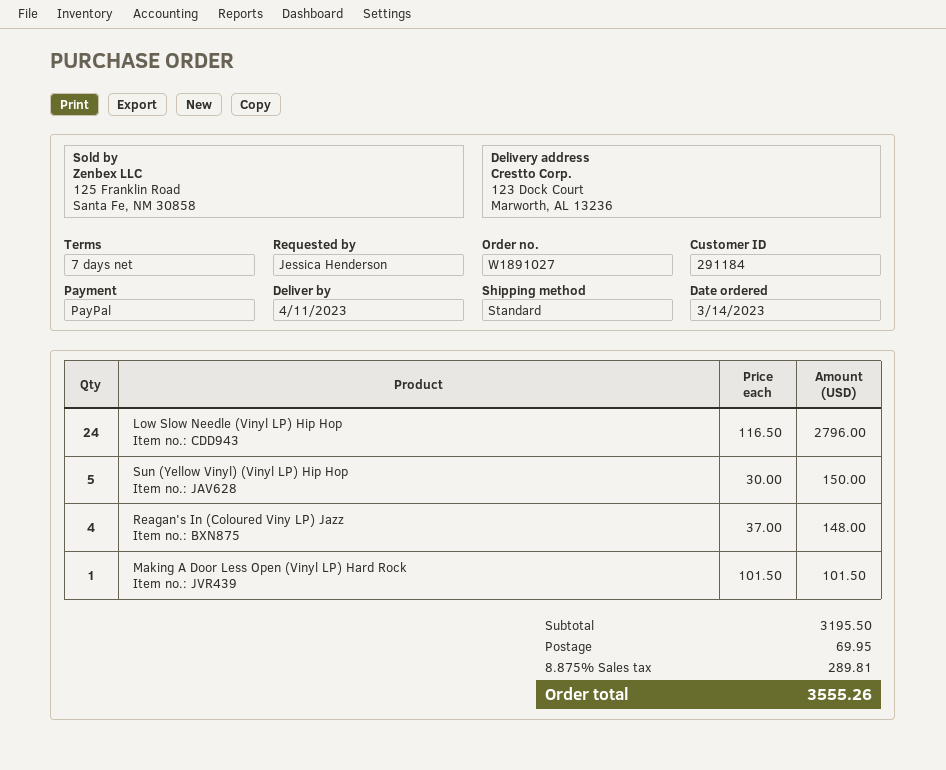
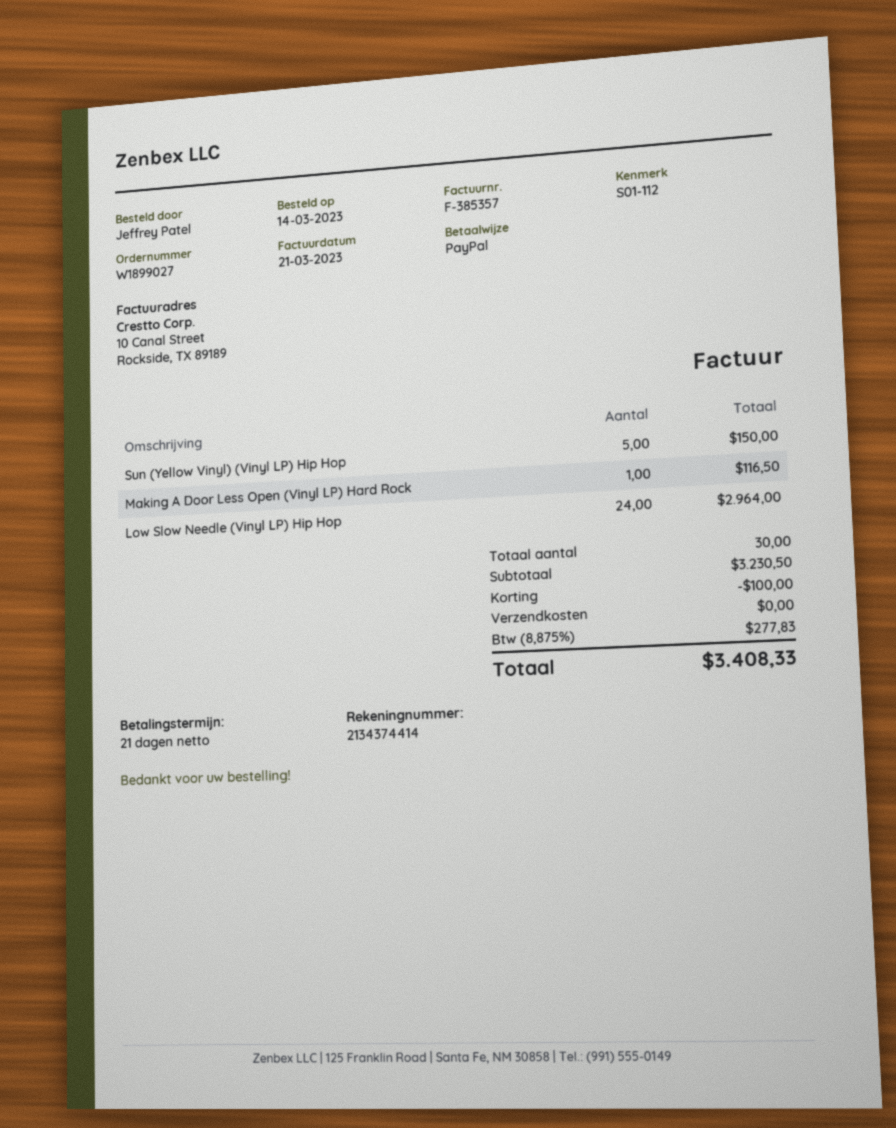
order number: W1891027 -> W1899027
payment terms: 7 days -> 21 days
ordered by: Jessica Henderson -> Jeffrey Patel
Low Slow Needle (Vinyl LP) Hip Hop: 24 for 2796.00 -> 24 for 2964.00
Reagan's In (Coloured Viny LP) Jazz: 4 for 148.00 -> none
Making A Door Less Open (Vinyl LP) Hard Rock: 1 for 101.50 -> 1 for 116.50
subtotal: 3195.50 -> 3230.50
discount: none -> 100.00
shipping: 69.95 -> 0.00
tax: 8.875% = 289.81 -> 8.875% = 277.83
total: 3555.26 -> 3408.33

